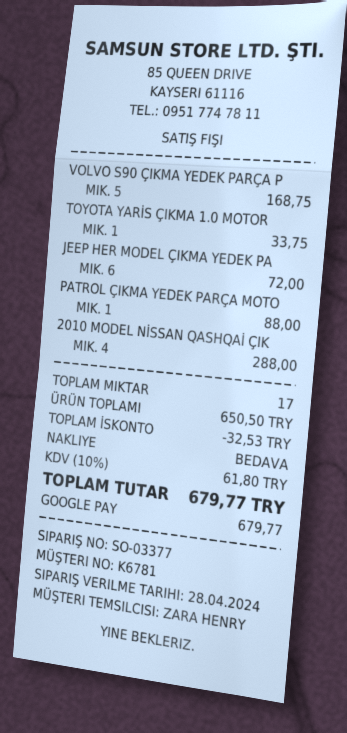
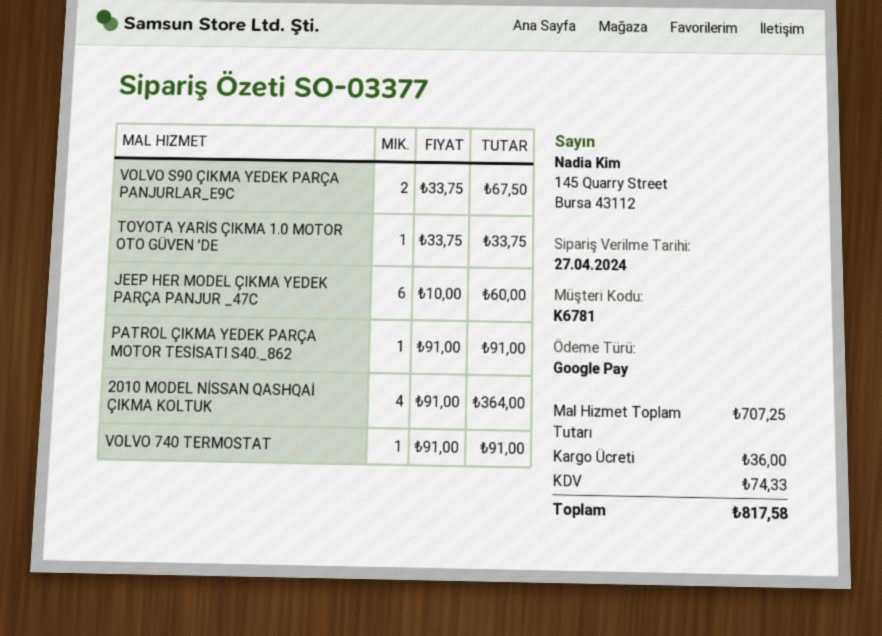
order date: 2024-04-28 -> 2024-04-27
VOLVO S90 ÇIKMA YEDEK PARÇA P: 5 for 168.75 -> 2 for 67.50
JEEP HER MODEL ÇIKMA YEDEK PA: 6 for 72.00 -> 6 for 60.00
PATROL ÇIKMA YEDEK PARÇA MOTO: 1 for 88.00 -> 1 for 91.00
2010 MODEL NİSSAN QASHQAİ ÇIK: 4 for 288.00 -> 4 for 364.00
VOLVO 740 TERMOSTAT: none -> 1 for 91.00
subtotal: 650.50 -> 707.25
discount: 32.53 -> none
shipping: 0.00 -> 36.00
tax: 61.80 -> 74.33
total: 679.77 -> 817.58

